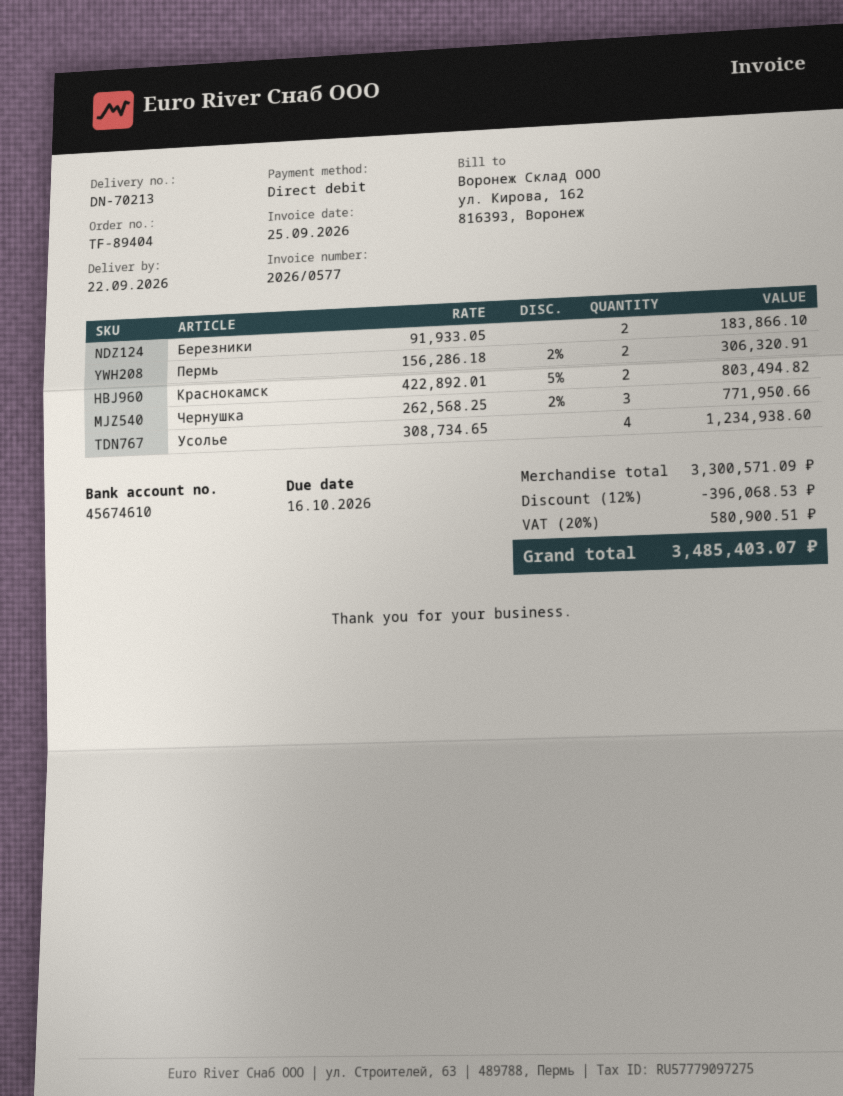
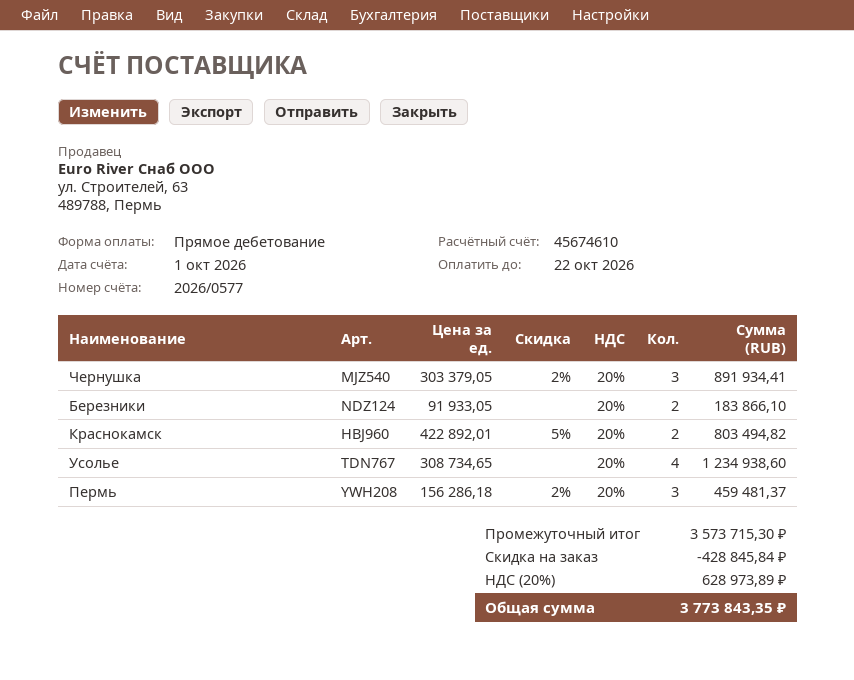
invoice date: 2026-09-25 -> 2026-10-01
due date: 2026-10-16 -> 2026-10-22
Пермь: 2 x 156286.18 - 2% = 306320.91 -> 3 x 156286.18 - 2% = 459481.37
Чернушка: 3 x 262568.25 - 2% = 771950.66 -> 3 x 303379.05 - 2% = 891934.41
subtotal: 3300571.09 -> 3573715.30
discount: 396068.53 -> 428845.84
tax: 20% = 580900.51 -> 20% = 628973.89
total: 3485403.07 -> 3773843.35

